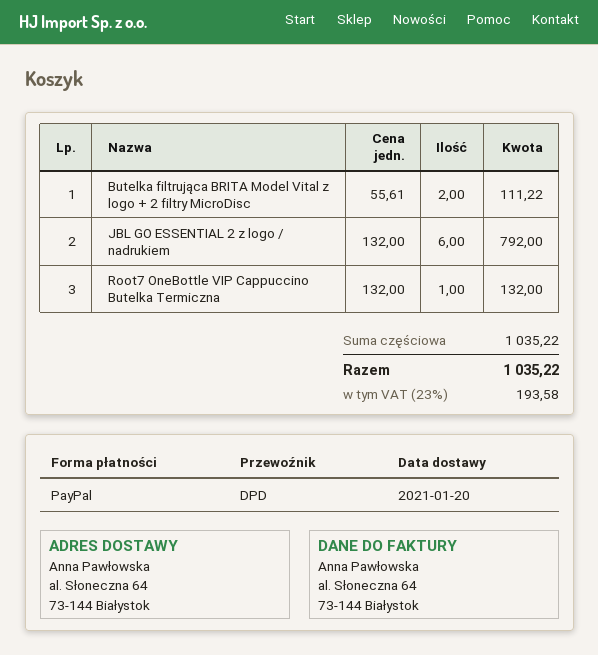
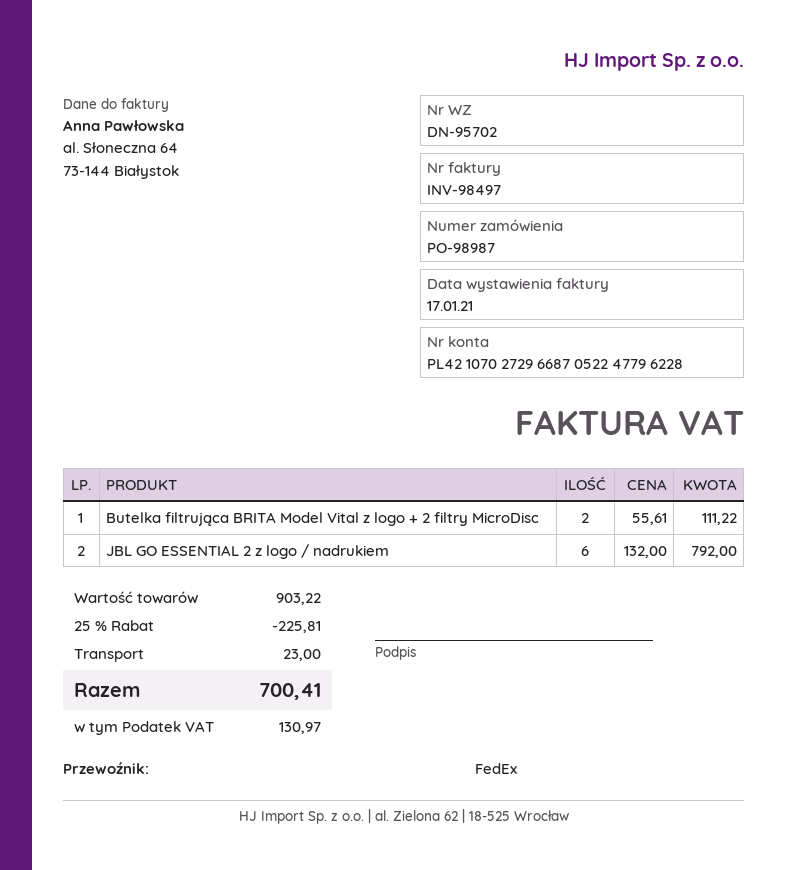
shipping method: DPD -> FedEx
Root7 OneBottle VIP Cappuccino Butelka Termiczna: 1 x 132.00 = 132.00 -> none
subtotal: 1035.22 -> 903.22
discount: none -> 25% = 225.81
shipping: none -> 23.00
tax: 193.58 -> 130.97
total: 1035.22 -> 700.41

